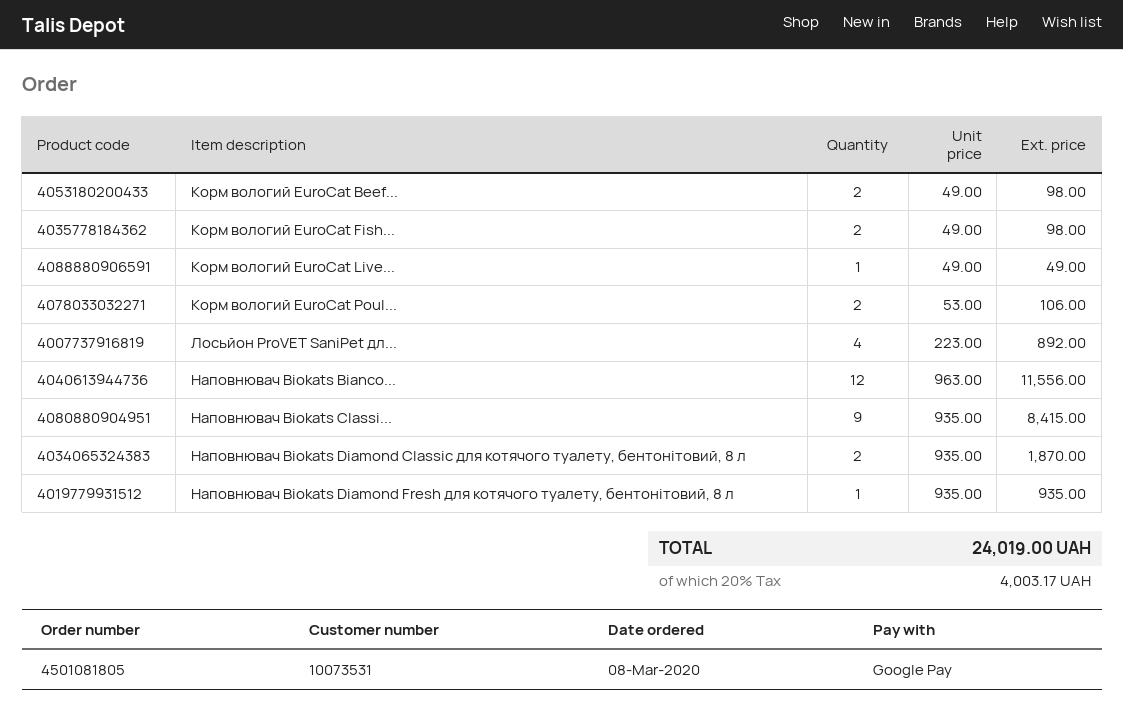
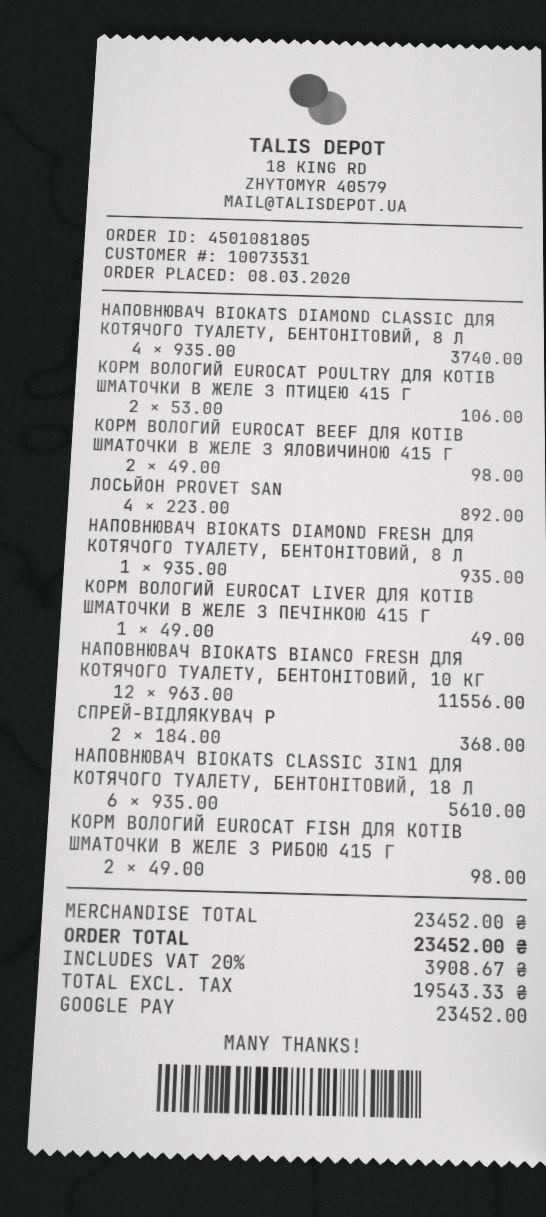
Наповнювач Biokats Classi...: 9 x 935.00 = 8415.00 -> 6 x 935.00 = 5610.00
Наповнювач Biokats Diamond Classic для котячого туалету, бентонітовий, 8 л: 2 x 935.00 = 1870.00 -> 4 x 935.00 = 3740.00
СПРЕЙ-ВІДЛЯКУВАЧ P: none -> 2 x 184.00 = 368.00
tax: 20% = 4003.17 -> 20% = 3908.67
total: 24019.00 -> 23452.00

